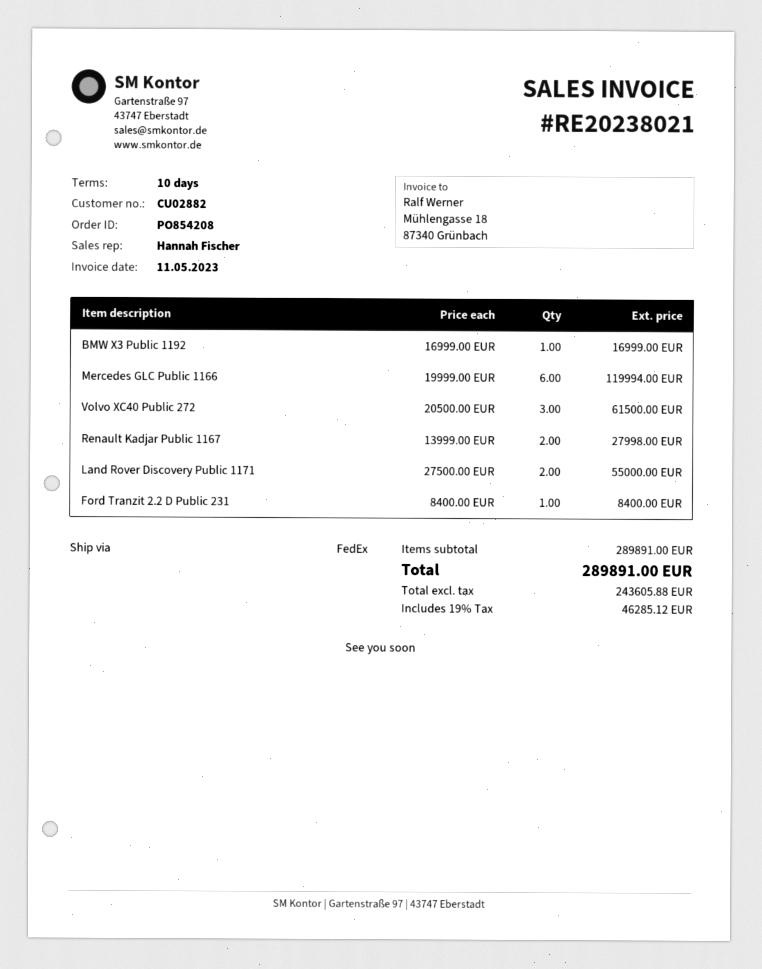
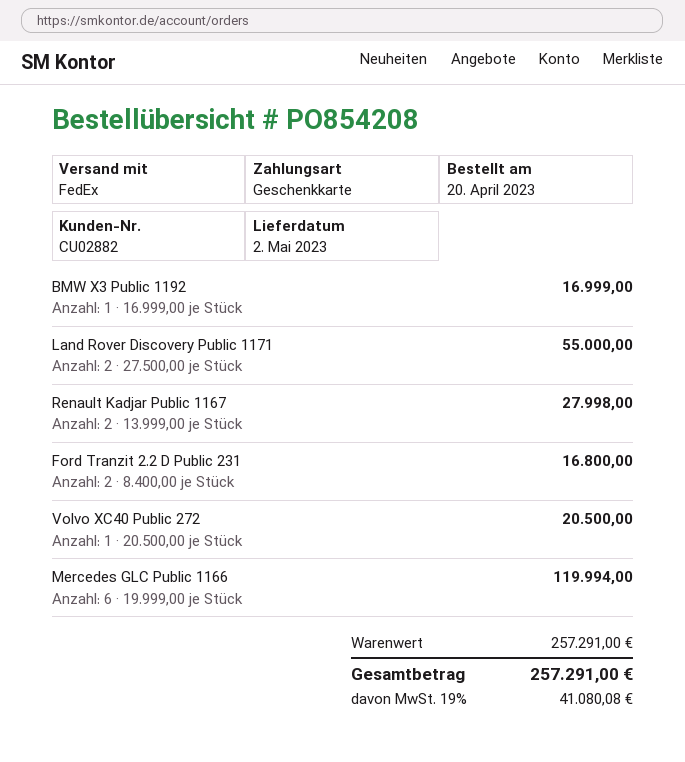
Volvo XC40 Public 272: 3 x 20500.00 = 61500.00 -> 1 x 20500.00 = 20500.00
Ford Tranzit 2.2 D Public 231: 1 x 8400.00 = 8400.00 -> 2 x 8400.00 = 16800.00
subtotal: 289891.00 -> 257291.00
tax: 19% = 46285.12 -> 19% = 41080.08
total: 289891.00 -> 257291.00

